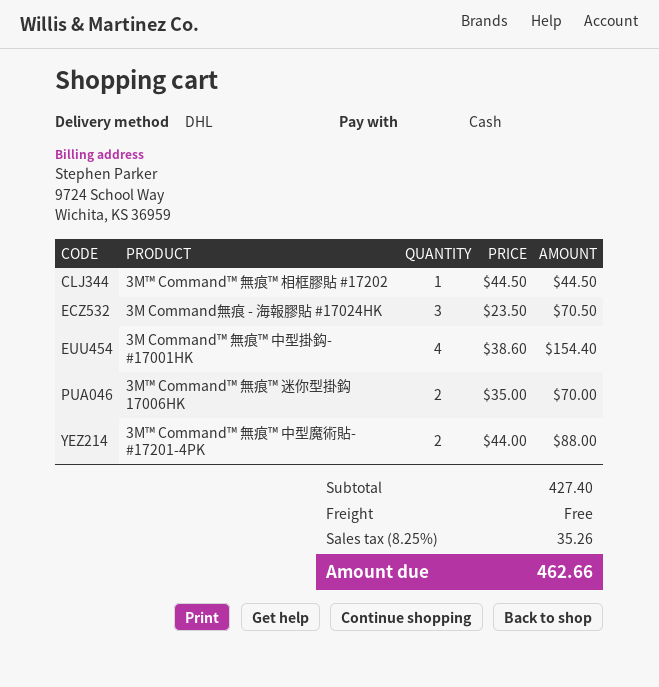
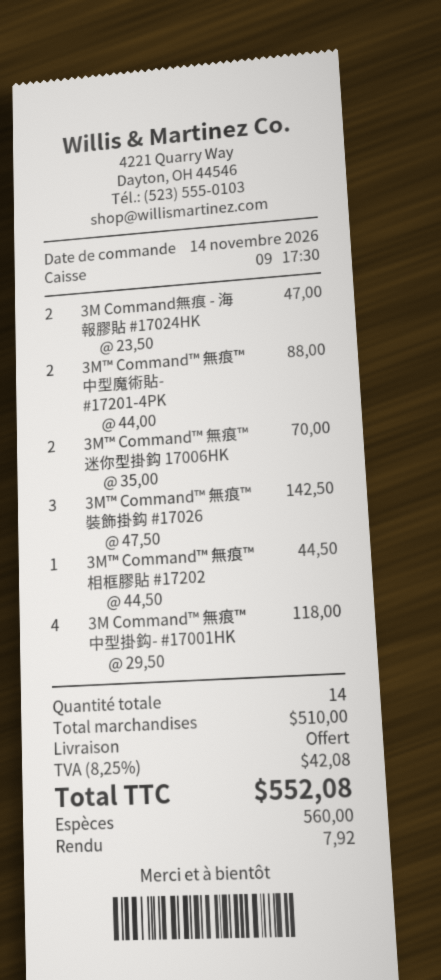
3M Command無痕 - 海報膠貼 #17024HK: 3 x 23.50 = 70.50 -> 2 x 23.50 = 47.00
3M Command™ 無痕™ 中型掛鈎- #17001HK: 4 x 38.60 = 154.40 -> 4 x 29.50 = 118.00
3M™ Command™ 無痕™ 裝飾掛鈎 #17026: none -> 3 x 47.50 = 142.50
subtotal: 427.40 -> 510.00
tax: 8.25% = 35.26 -> 8.25% = 42.08
total: 462.66 -> 552.08

